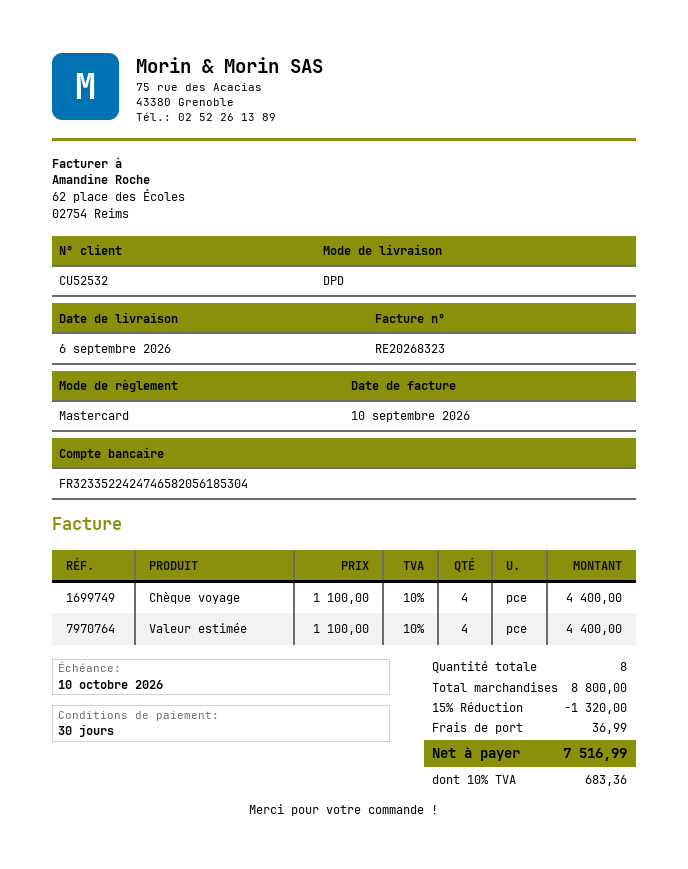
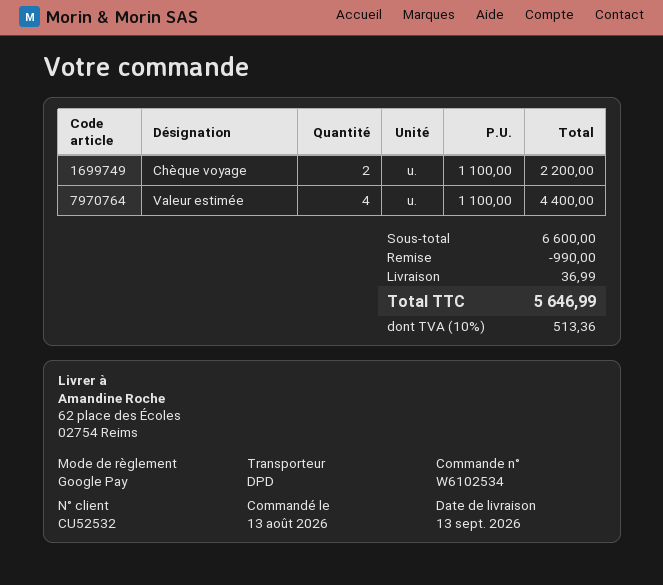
delivery date: 2026-09-06 -> 2026-09-13
payment method: Mastercard -> Google Pay
Chèque voyage: 4 x 1100.00 = 4400.00 -> 2 x 1100.00 = 2200.00
subtotal: 8800.00 -> 6600.00
discount: 1320.00 -> 990.00
tax: 10% = 683.36 -> 10% = 513.36
total: 7516.99 -> 5646.99

